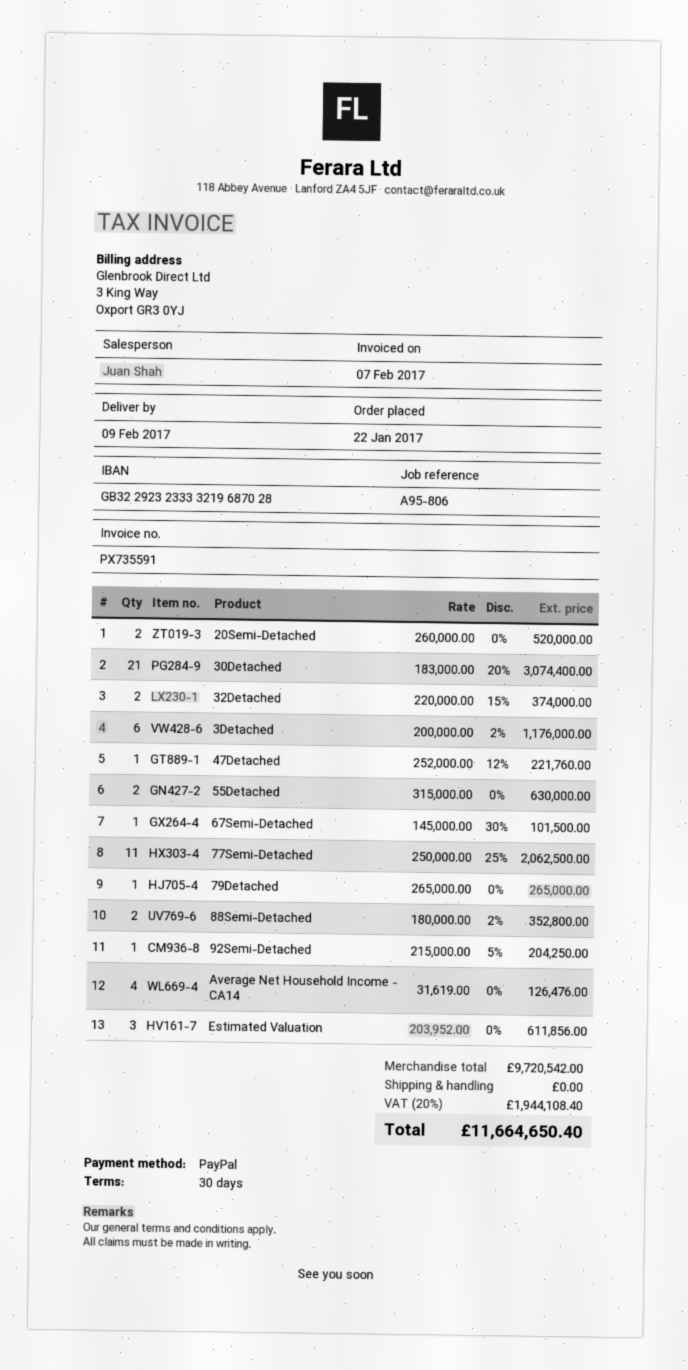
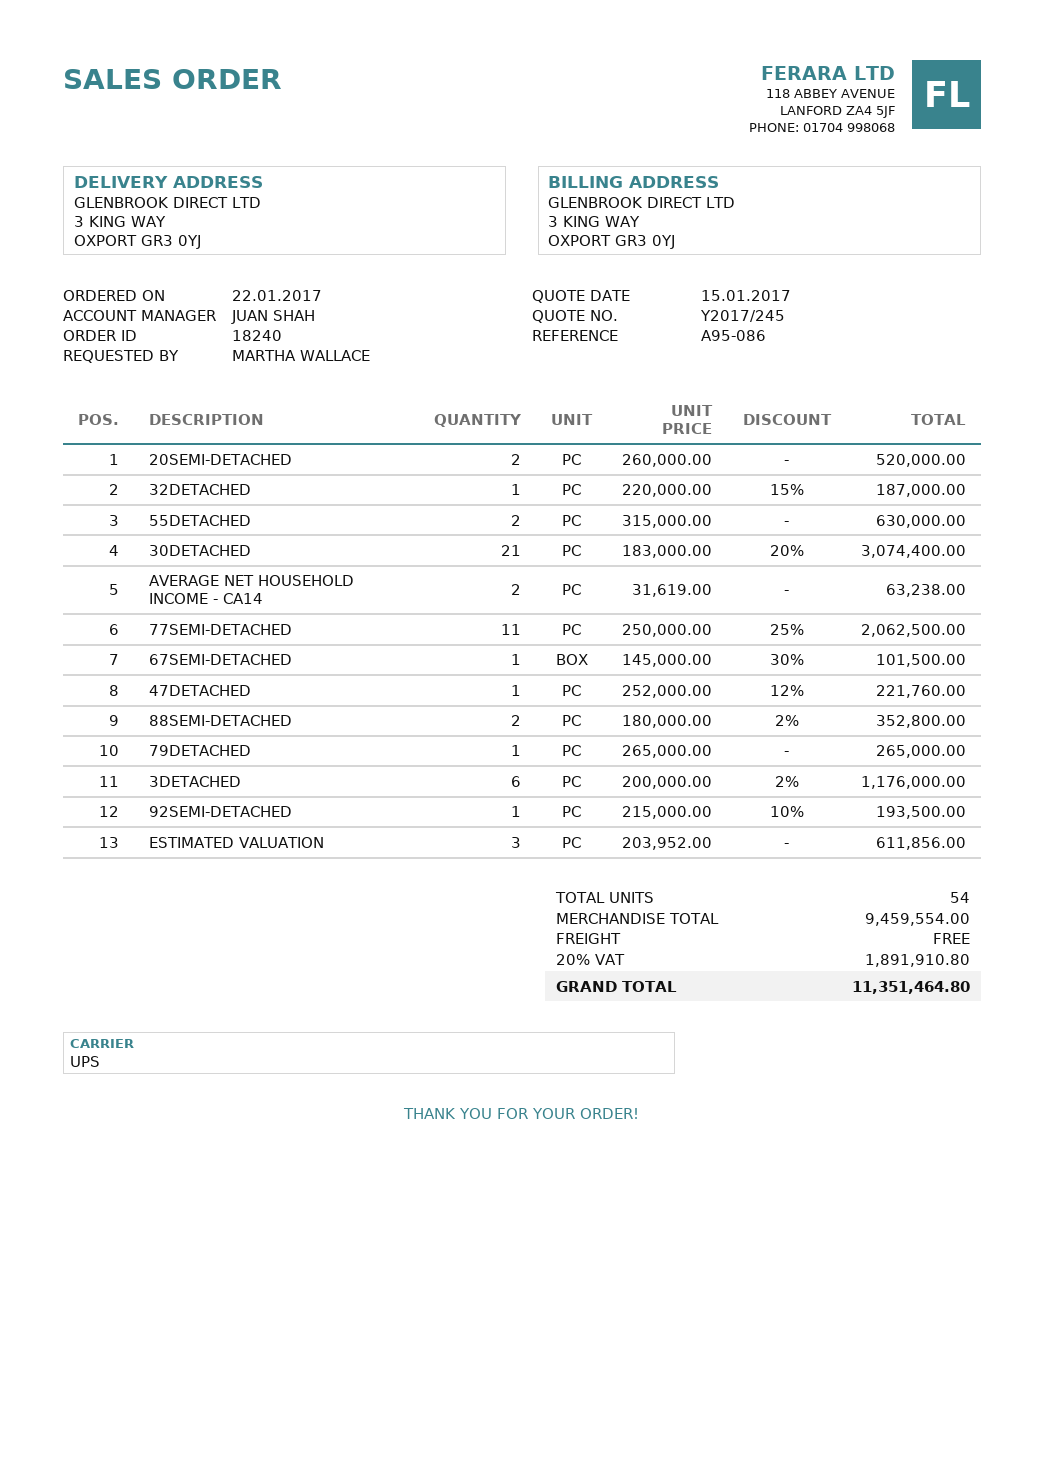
reference: A95-806 -> A95-086
32Detached: 2 x 220000.00 - 15% = 374000.00 -> 1 x 220000.00 - 15% = 187000.00
92Semi-Detached: 1 x 215000.00 - 5% = 204250.00 -> 1 x 215000.00 - 10% = 193500.00
Average Net Household Income - CA14: 4 x 31619.00 = 126476.00 -> 2 x 31619.00 = 63238.00
subtotal: 9720542.00 -> 9459554.00
tax: 20% = 1944108.40 -> 20% = 1891910.80
total: 11664650.40 -> 11351464.80

